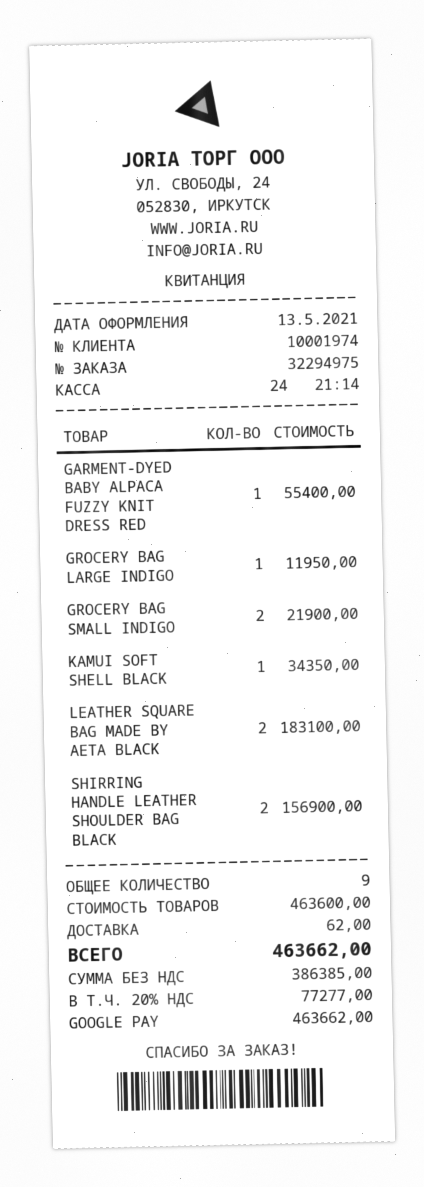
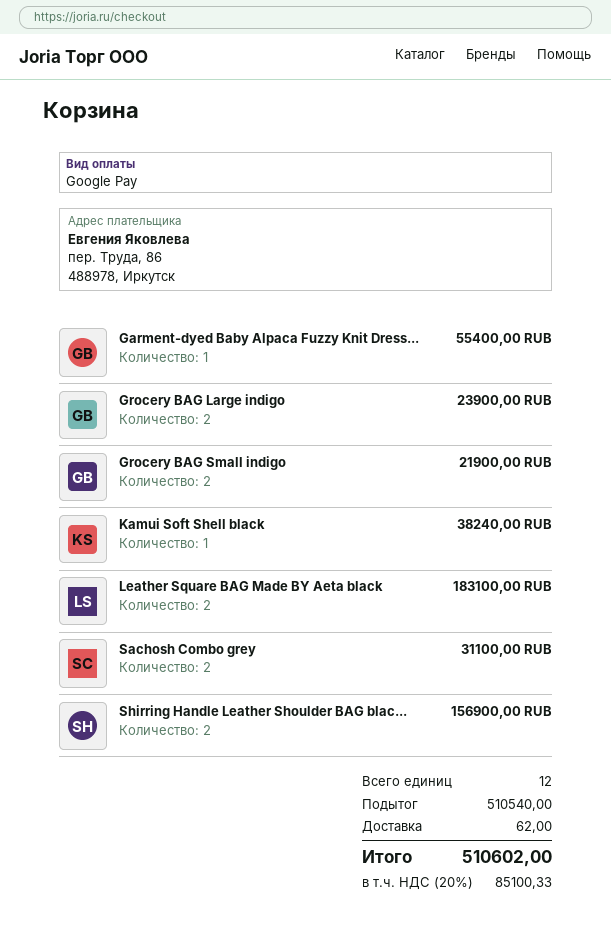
GROCERY BAG LARGE INDIGO: 1 for 11950.00 -> 2 for 23900.00
KAMUI SOFT SHELL BLACK: 1 for 34350.00 -> 1 for 38240.00
Sachosh Combo grey: none -> 2 for 31100.00
total quantity: 9 -> 12
subtotal: 463600.00 -> 510540.00
tax: 20% = 77277.00 -> 20% = 85100.33
total: 463662.00 -> 510602.00

